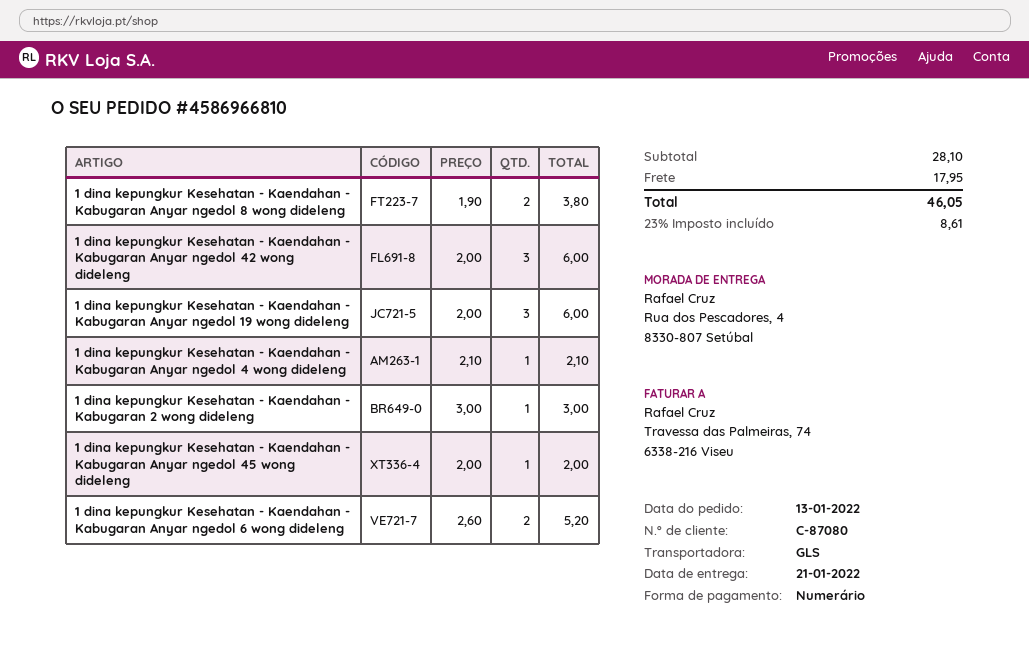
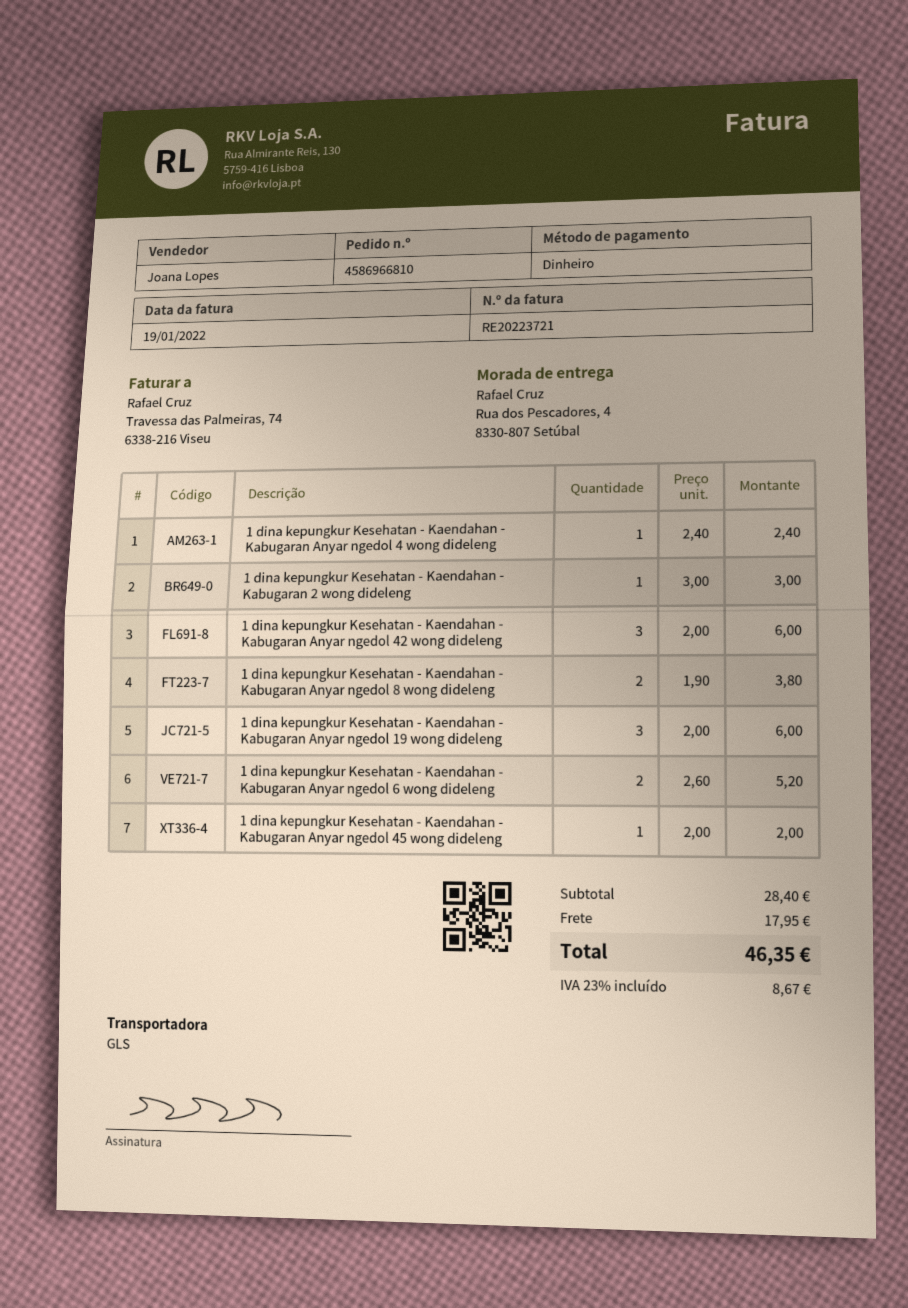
1 dina kepungkur Kesehatan - Kaendahan - Kabugaran Anyar ngedol 4 wong dideleng: 1 x 2.10 = 2.10 -> 1 x 2.40 = 2.40
subtotal: 28.10 -> 28.40
tax: 23% = 8.61 -> 23% = 8.67
total: 46.05 -> 46.35

